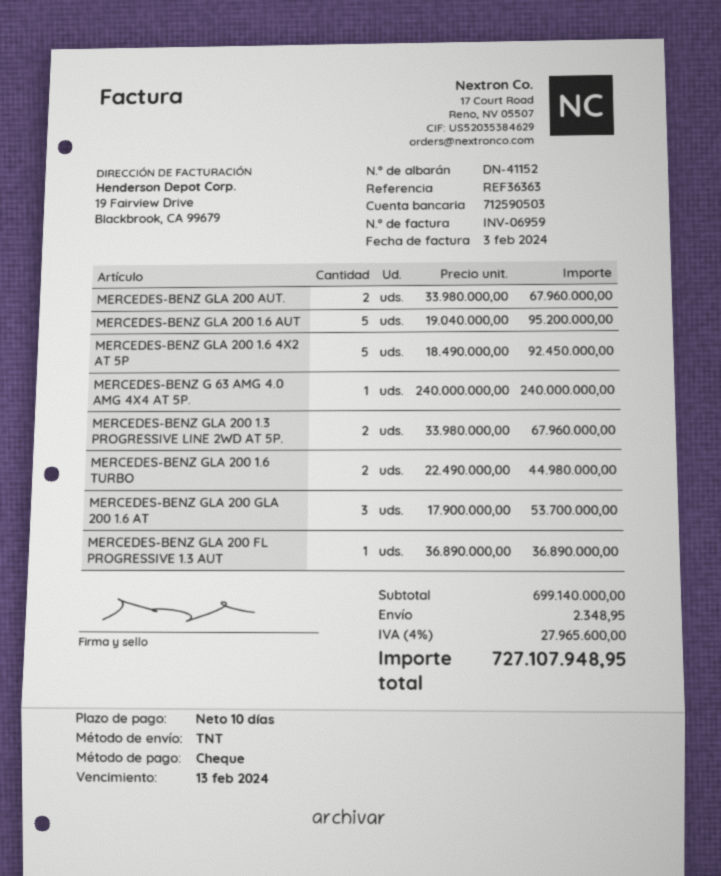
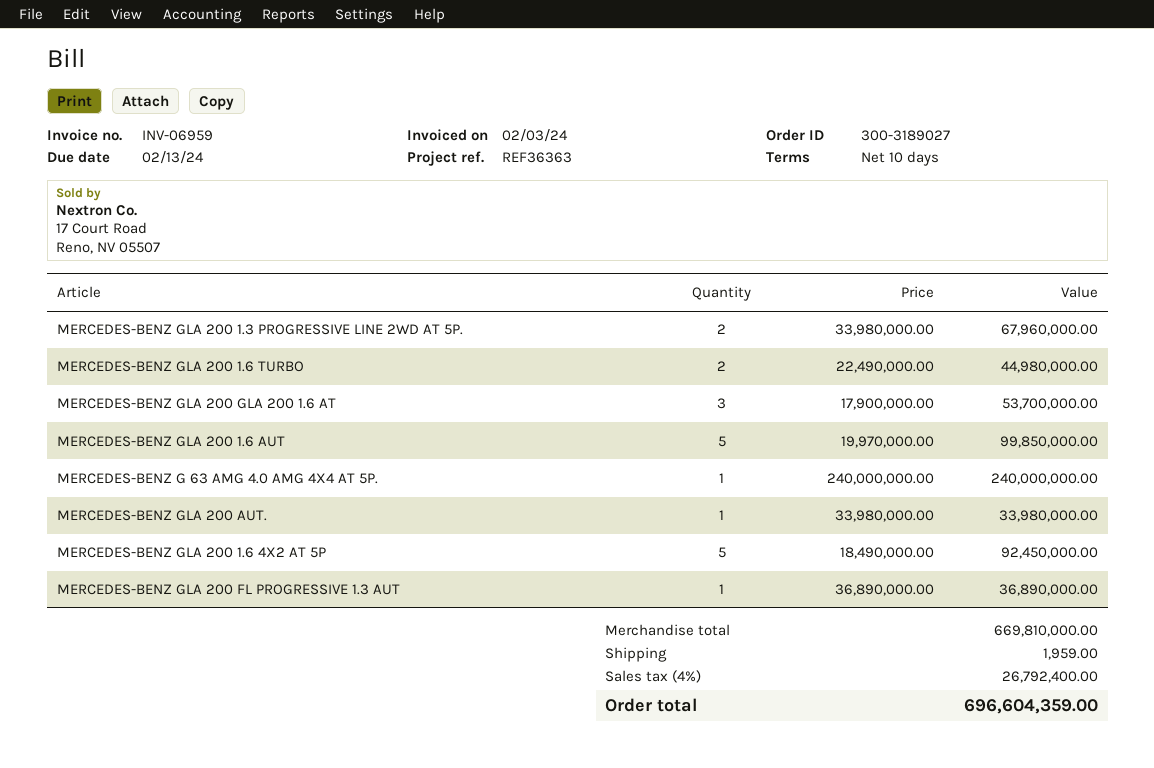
MERCEDES-BENZ GLA 200 AUT.: 2 x 33980000.00 = 67960000.00 -> 1 x 33980000.00 = 33980000.00
MERCEDES-BENZ GLA 200 1.6 AUT: 5 x 19040000.00 = 95200000.00 -> 5 x 19970000.00 = 99850000.00
subtotal: 699140000.00 -> 669810000.00
shipping: 2348.95 -> 1959.00
tax: 4% = 27965600.00 -> 4% = 26792400.00
total: 727107948.95 -> 696604359.00

